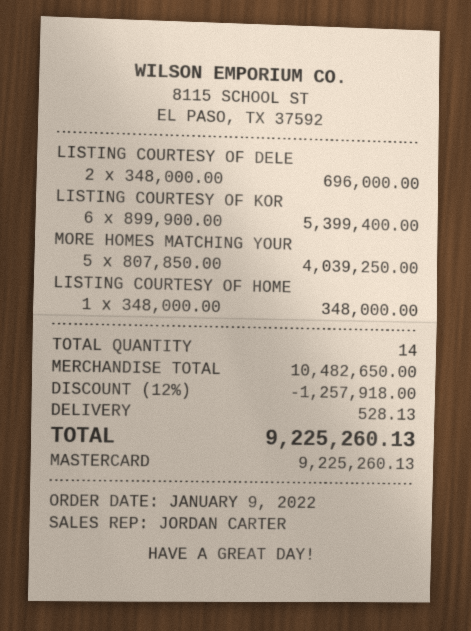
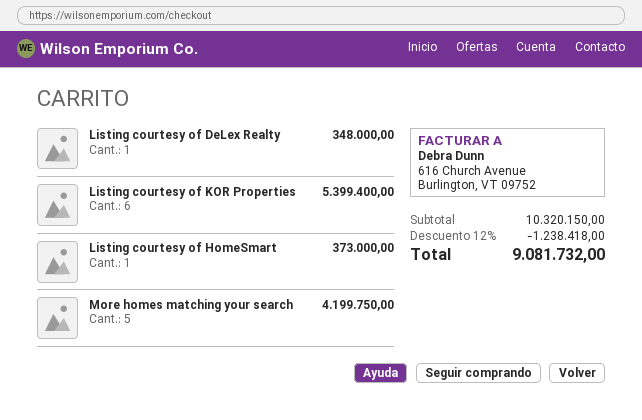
LISTING COURTESY OF DELE: 2 for 696000.00 -> 1 for 348000.00
MORE HOMES MATCHING YOUR: 5 for 4039250.00 -> 5 for 4199750.00
LISTING COURTESY OF HOME: 1 for 348000.00 -> 1 for 373000.00
subtotal: 10482650.00 -> 10320150.00
discount: 12% = 1257918.00 -> 12% = 1238418.00
shipping: 528.13 -> none
total: 9225260.13 -> 9081732.00

